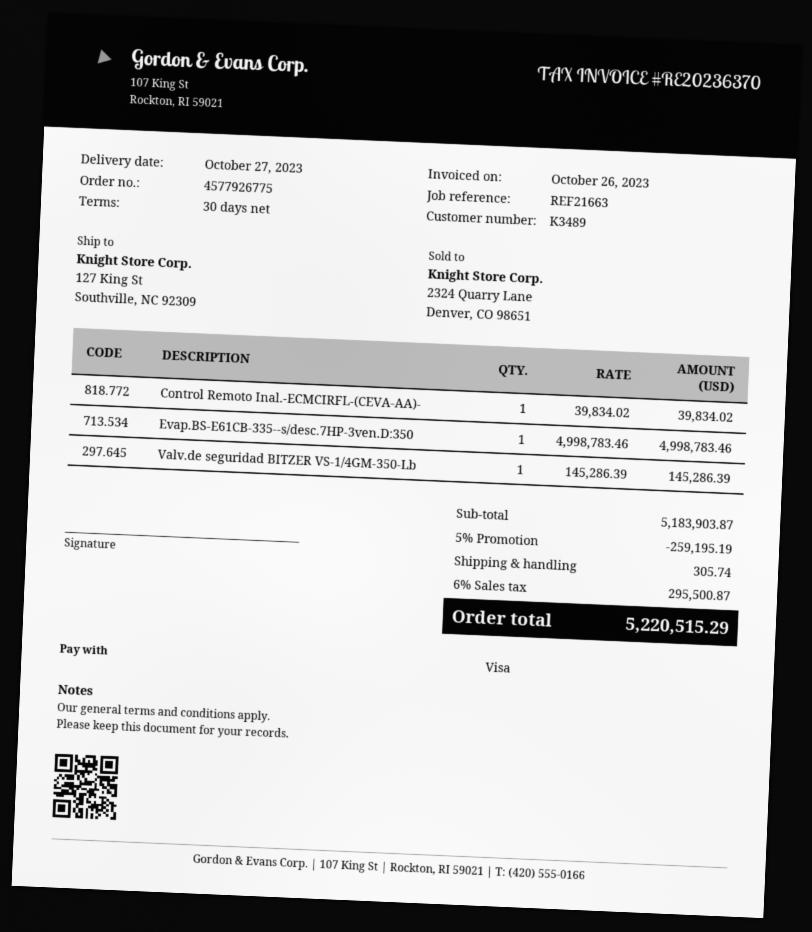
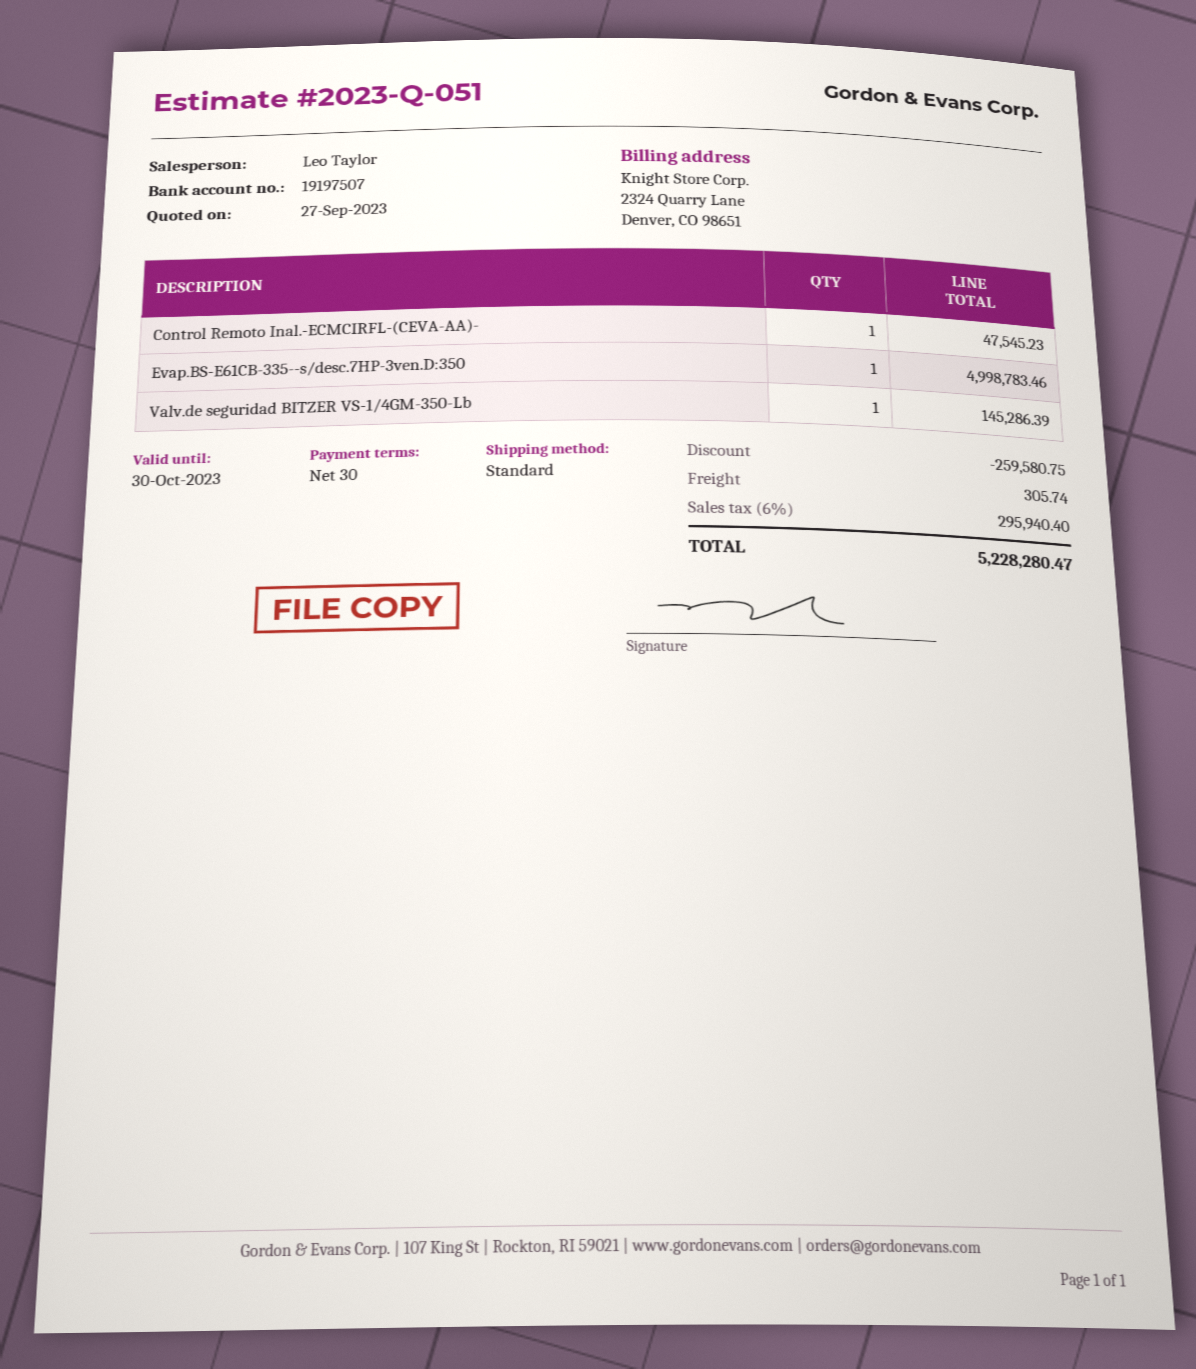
Control Remoto Inal.-ECMCIRFL-(CEVA-AA)-: 1 for 39834.02 -> 1 for 47545.23
discount: 259195.19 -> 259580.75
tax: 6% = 295500.87 -> 6% = 295940.40
total: 5220515.29 -> 5228280.47

